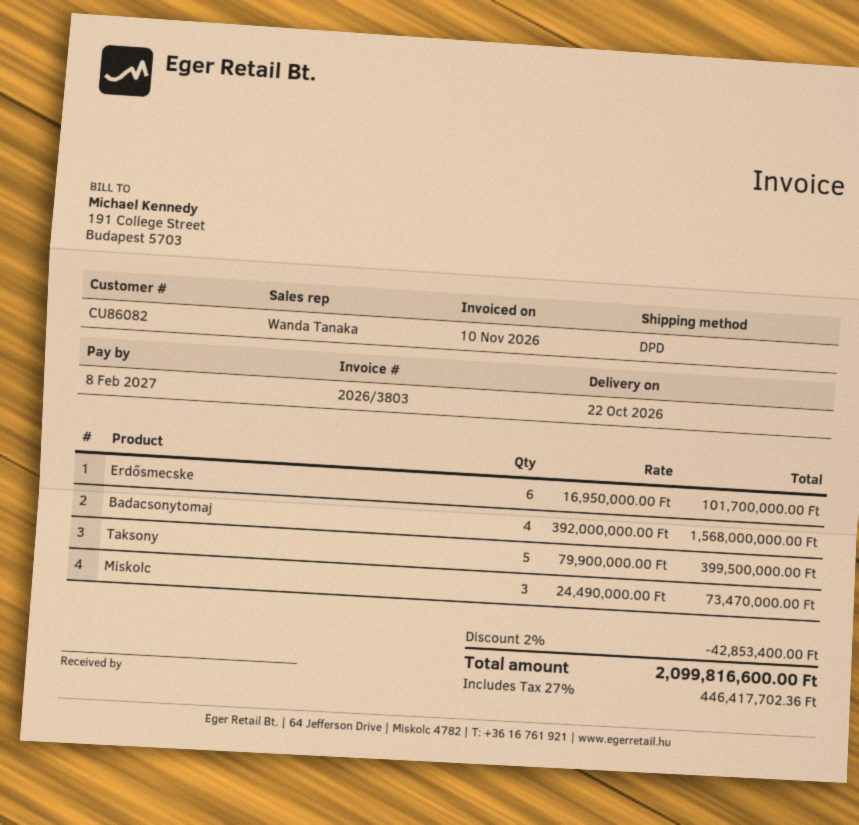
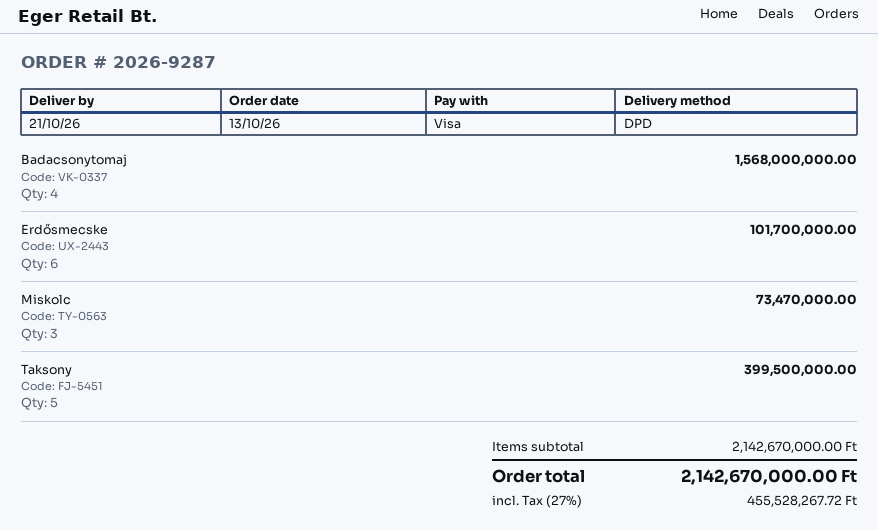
delivery date: 2026-10-22 -> 2026-10-21
discount: 2% = 42853400.00 -> none
tax: 27% = 446417702.36 -> 27% = 455528267.72
total: 2099816600.00 -> 2142670000.00

